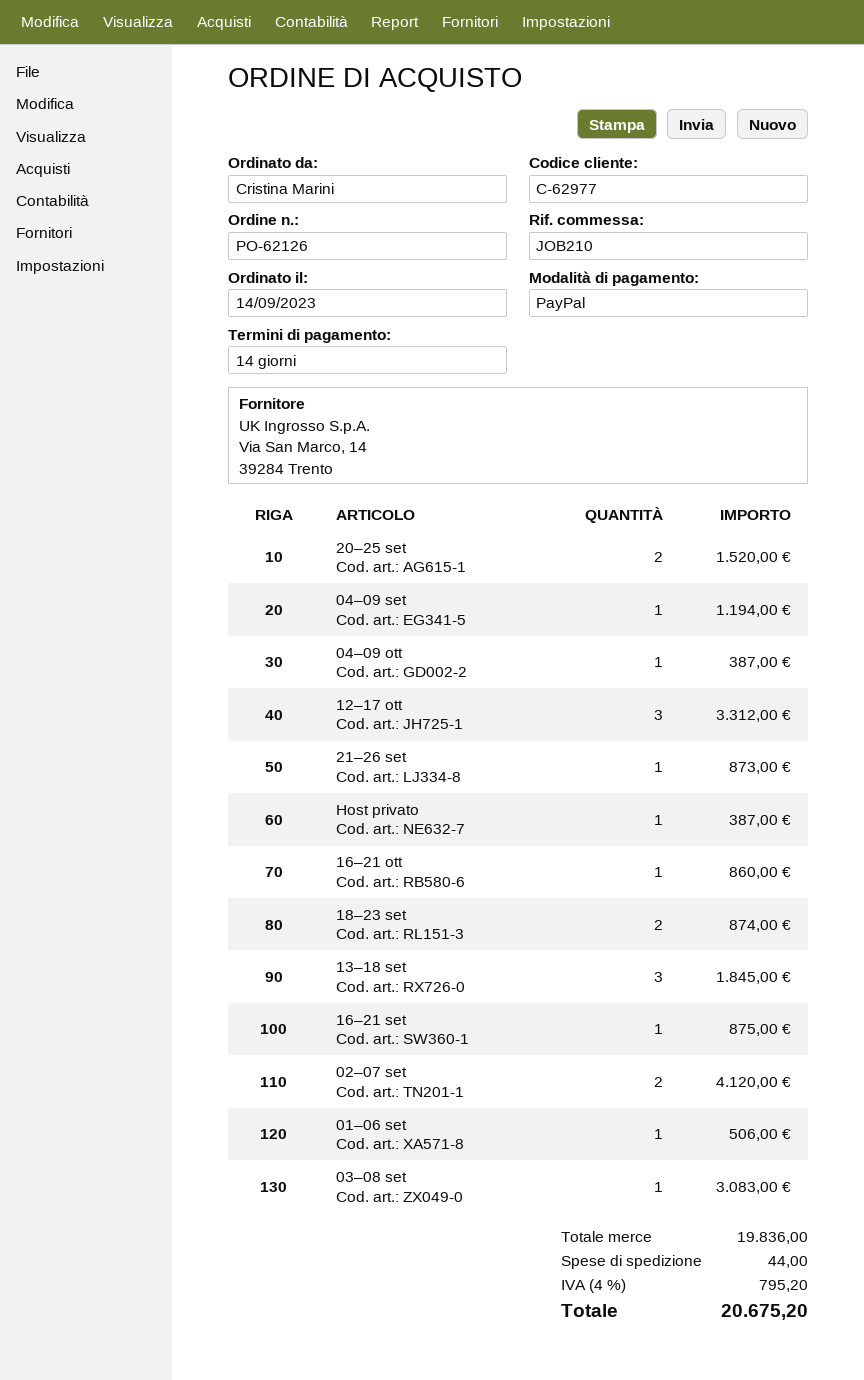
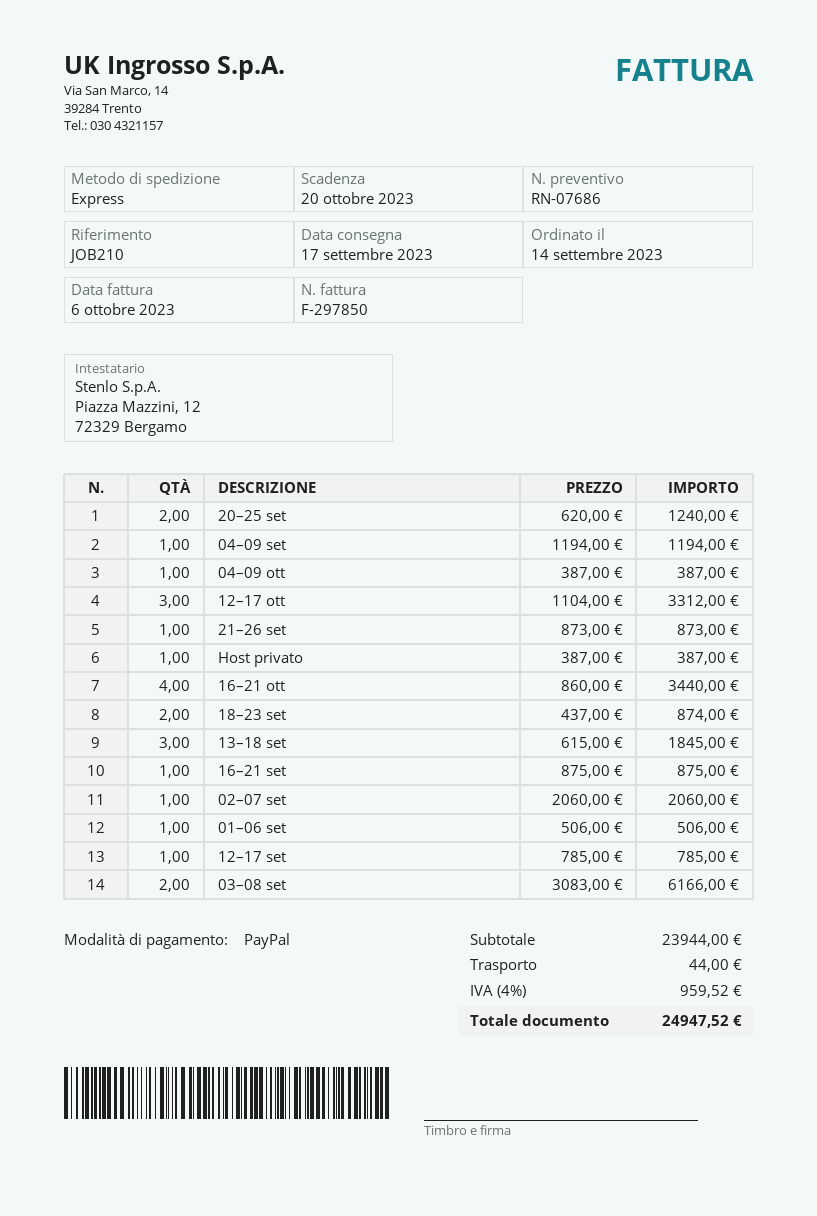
20–25 set: 2 for 1520.00 -> 2 for 1240.00
16–21 ott: 1 for 860.00 -> 4 for 3440.00
02–07 set: 2 for 4120.00 -> 1 for 2060.00
03–08 set: 1 for 3083.00 -> 2 for 6166.00
12–17 set: none -> 1 for 785.00
subtotal: 19836.00 -> 23944.00
tax: 4% = 795.20 -> 4% = 959.52
total: 20675.20 -> 24947.52

